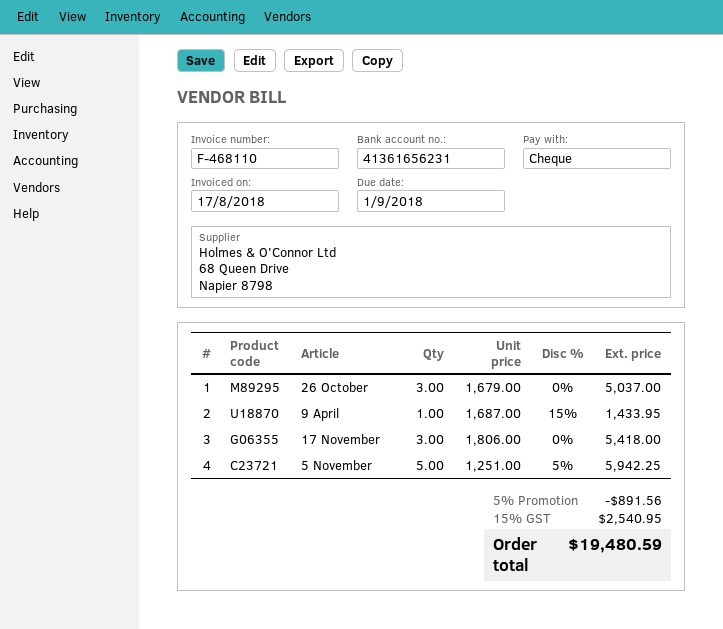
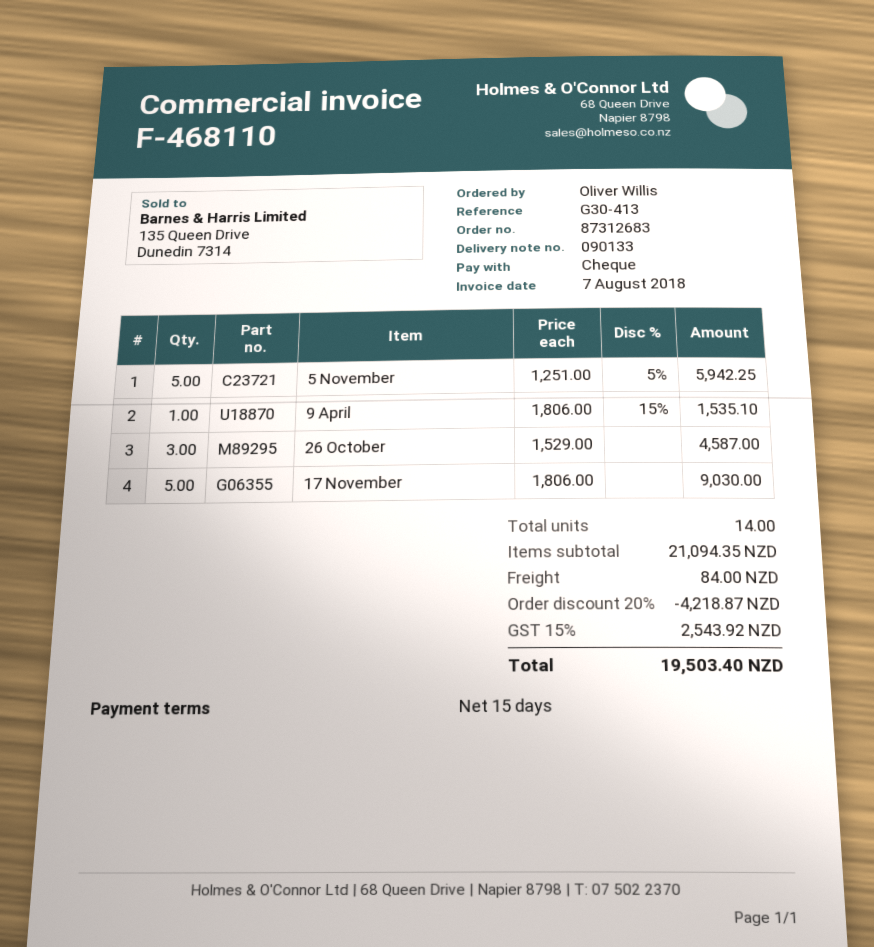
invoice date: 2018-08-17 -> 2018-08-07
26 October: 3 x 1679.00 = 5037.00 -> 3 x 1529.00 = 4587.00
9 April: 1 x 1687.00 - 15% = 1433.95 -> 1 x 1806.00 - 15% = 1535.10
17 November: 3 x 1806.00 = 5418.00 -> 5 x 1806.00 = 9030.00
discount: 5% = 891.56 -> 20% = 4218.87
shipping: none -> 84.00
tax: 15% = 2540.95 -> 15% = 2543.92
total: 19480.59 -> 19503.40

